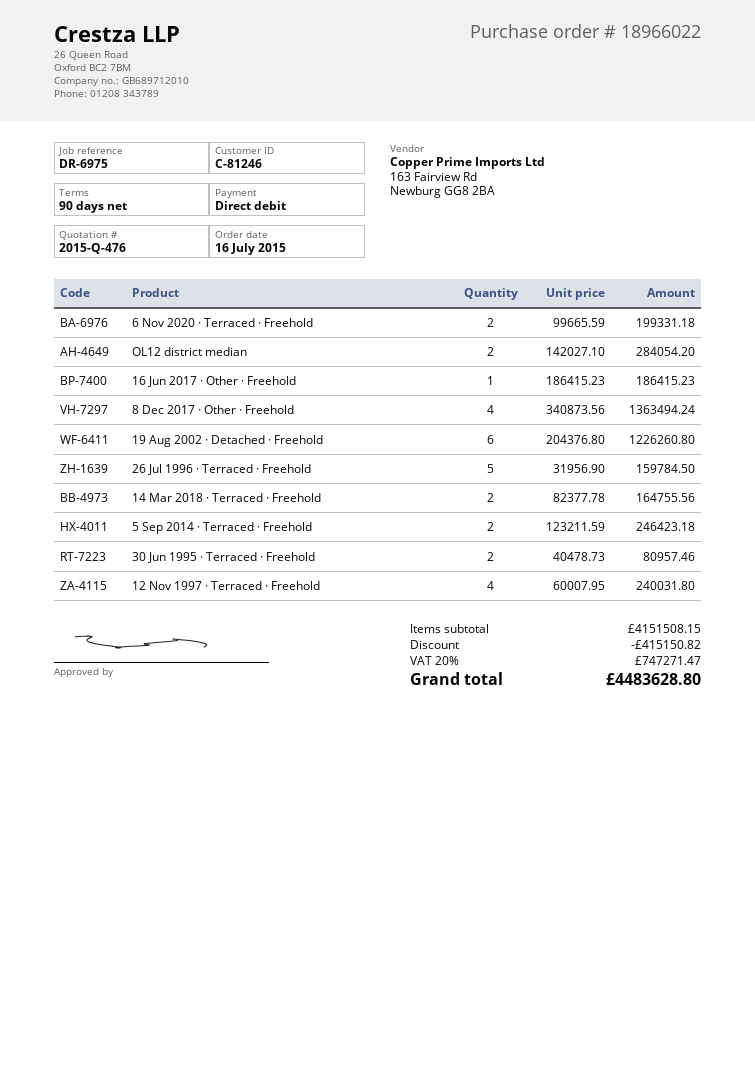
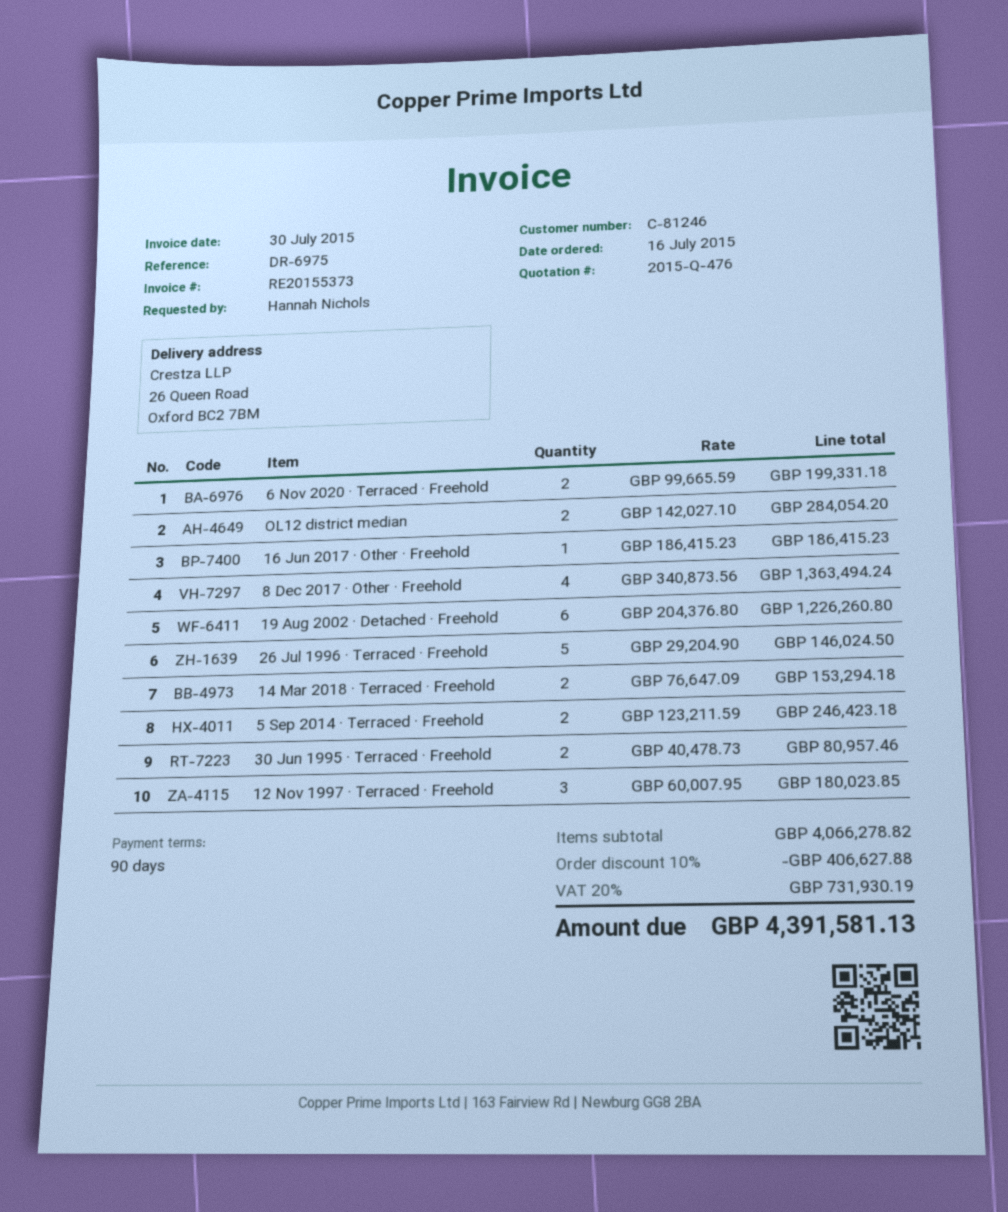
26 Jul 1996 · Terraced · Freehold: 5 x 31956.90 = 159784.50 -> 5 x 29204.90 = 146024.50
14 Mar 2018 · Terraced · Freehold: 2 x 82377.78 = 164755.56 -> 2 x 76647.09 = 153294.18
12 Nov 1997 · Terraced · Freehold: 4 x 60007.95 = 240031.80 -> 3 x 60007.95 = 180023.85
subtotal: 4151508.15 -> 4066278.82
discount: 415150.82 -> 406627.88
tax: 20% = 747271.47 -> 20% = 731930.19
total: 4483628.80 -> 4391581.13

